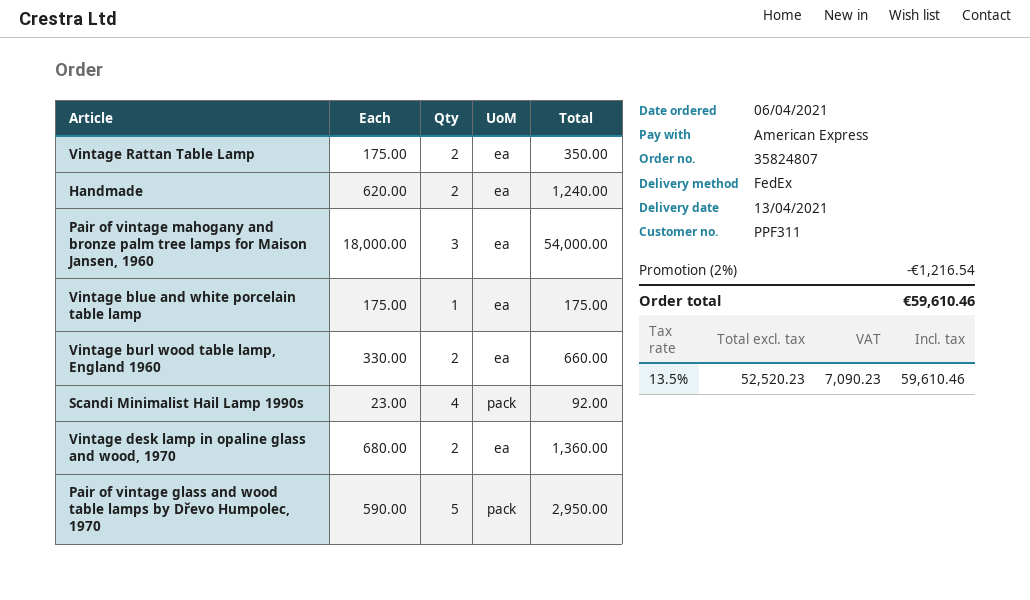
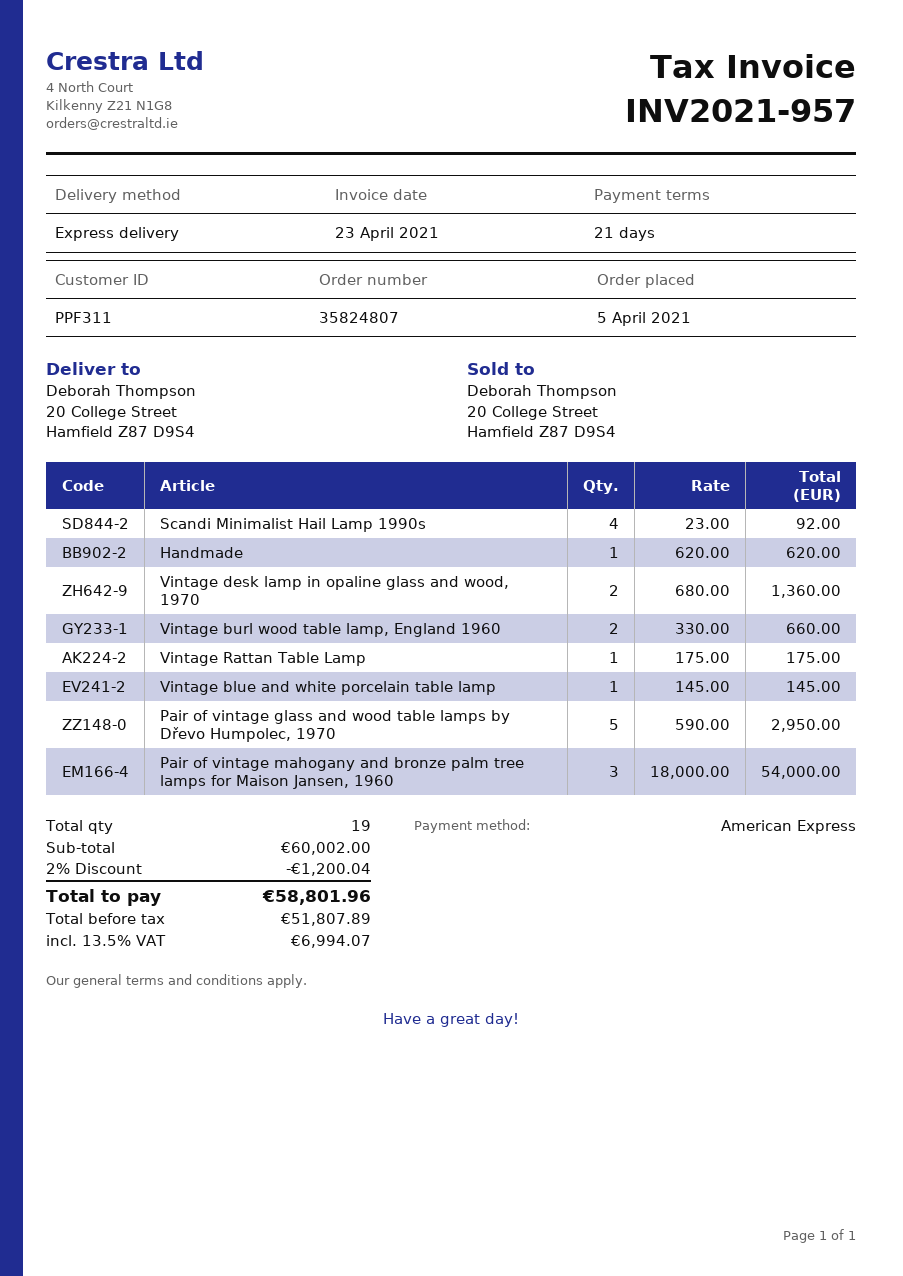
order date: 2021-04-06 -> 2021-04-05
shipping method: FedEx -> express
Vintage Rattan Table Lamp: 2 x 175.00 = 350.00 -> 1 x 175.00 = 175.00
Handmade: 2 x 620.00 = 1240.00 -> 1 x 620.00 = 620.00
Vintage blue and white porcelain table lamp: 1 x 175.00 = 175.00 -> 1 x 145.00 = 145.00
discount: 2% = 1216.54 -> 2% = 1200.04
net: 52520.23 -> 51807.89
tax: 13.5% = 7090.23 -> 13.5% = 6994.07
total: 59610.46 -> 58801.96

